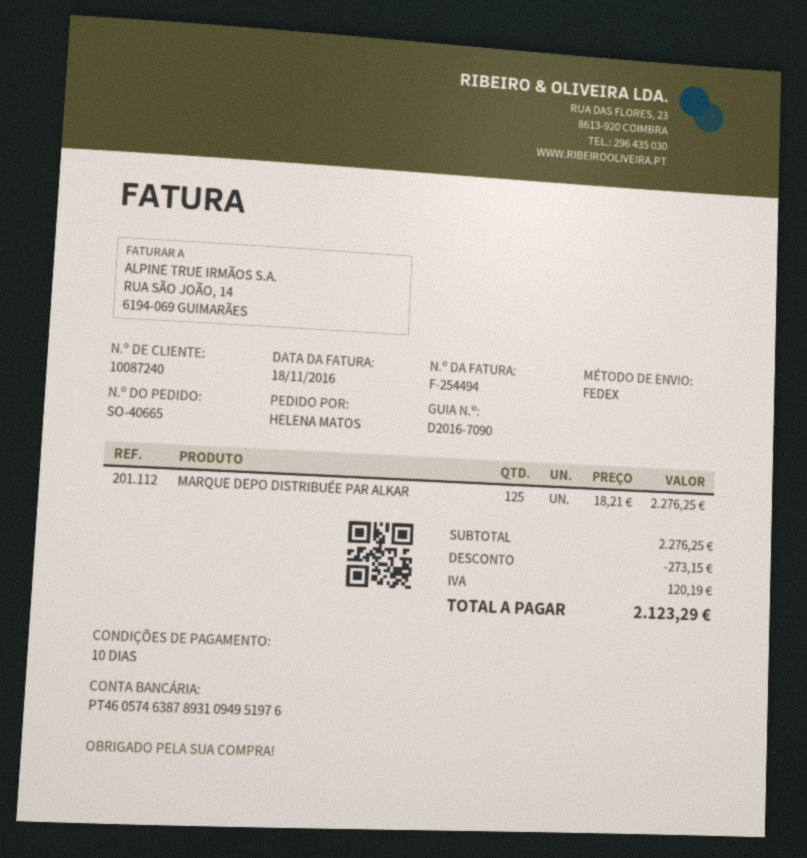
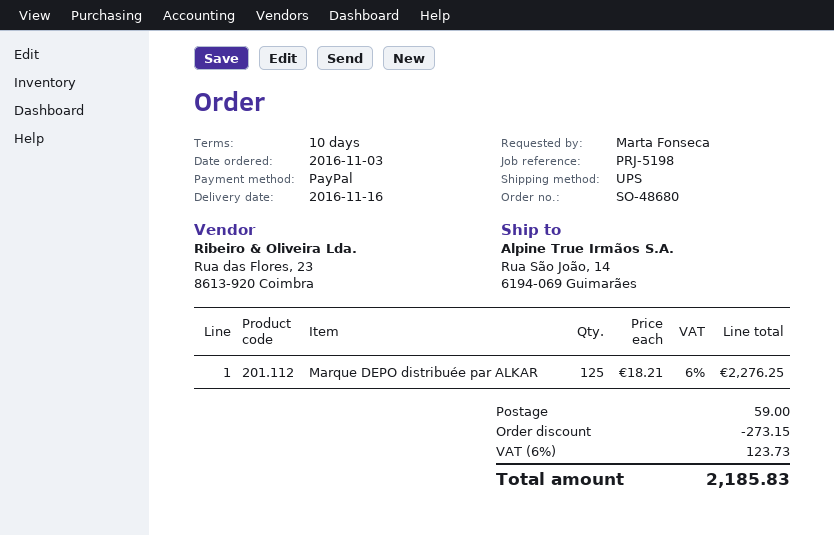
order number: SO-40665 -> SO-48680
ordered by: HELENA MATOS -> Marta Fonseca
shipping method: FedEx -> UPS
shipping: none -> 59.00
tax: 120.19 -> 123.73
total: 2123.29 -> 2185.83

